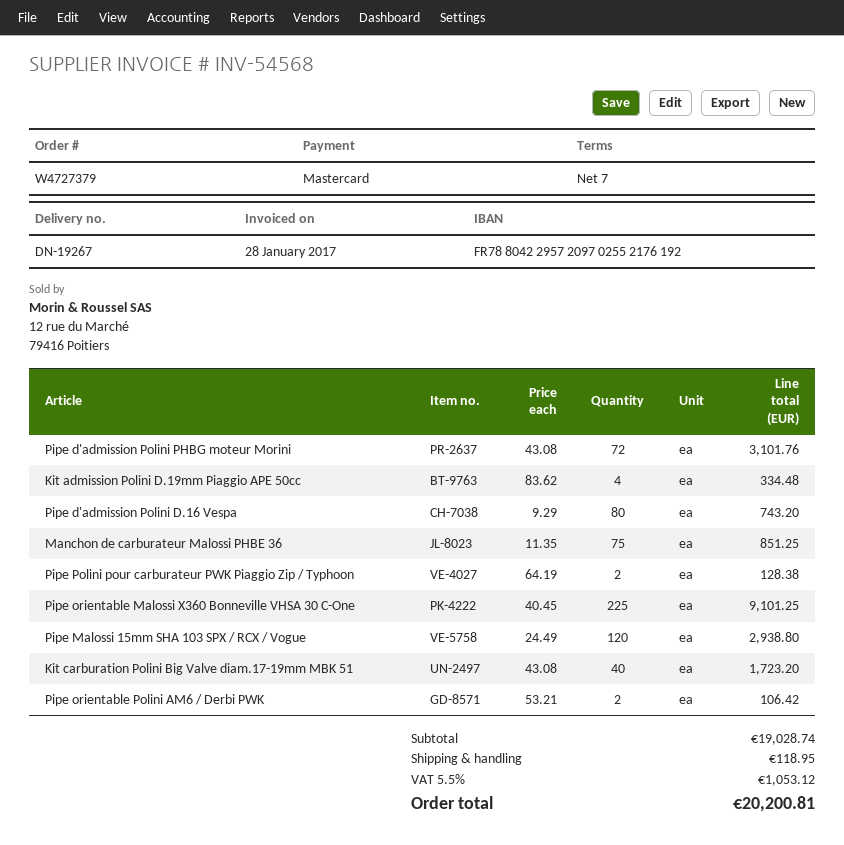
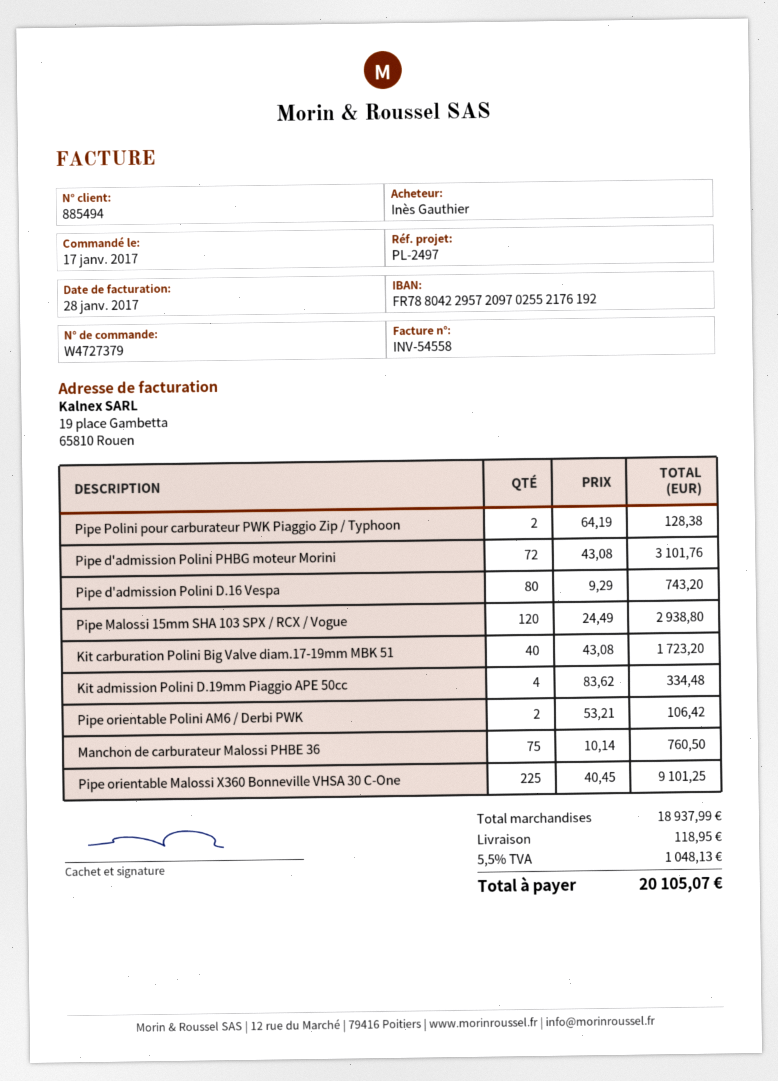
invoice number: INV-54568 -> INV-54558
Manchon de carburateur Malossi PHBE 36: 75 x 11.35 = 851.25 -> 75 x 10.14 = 760.50
subtotal: 19028.74 -> 18937.99
tax: 5.5% = 1053.12 -> 5.5% = 1048.13
total: 20200.81 -> 20105.07

